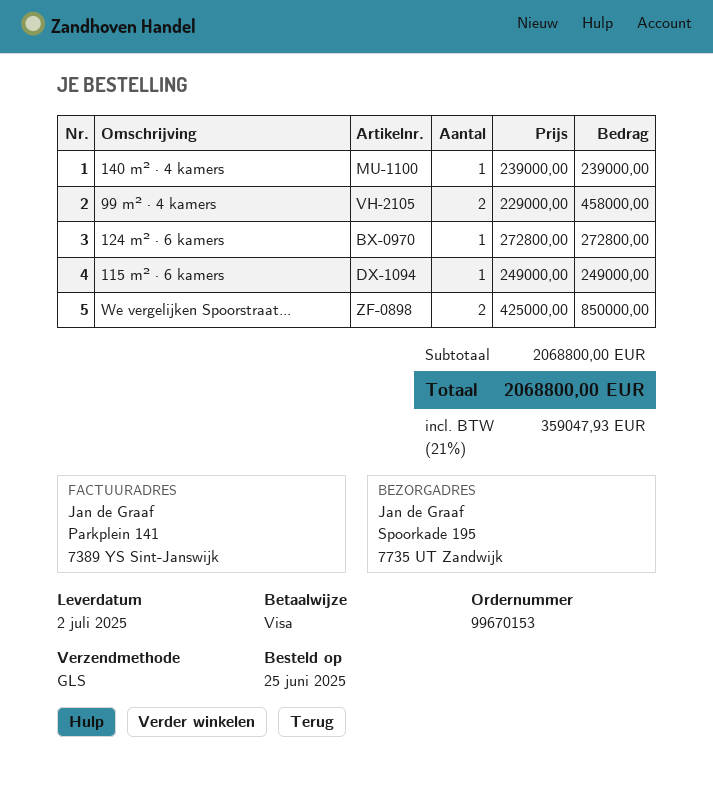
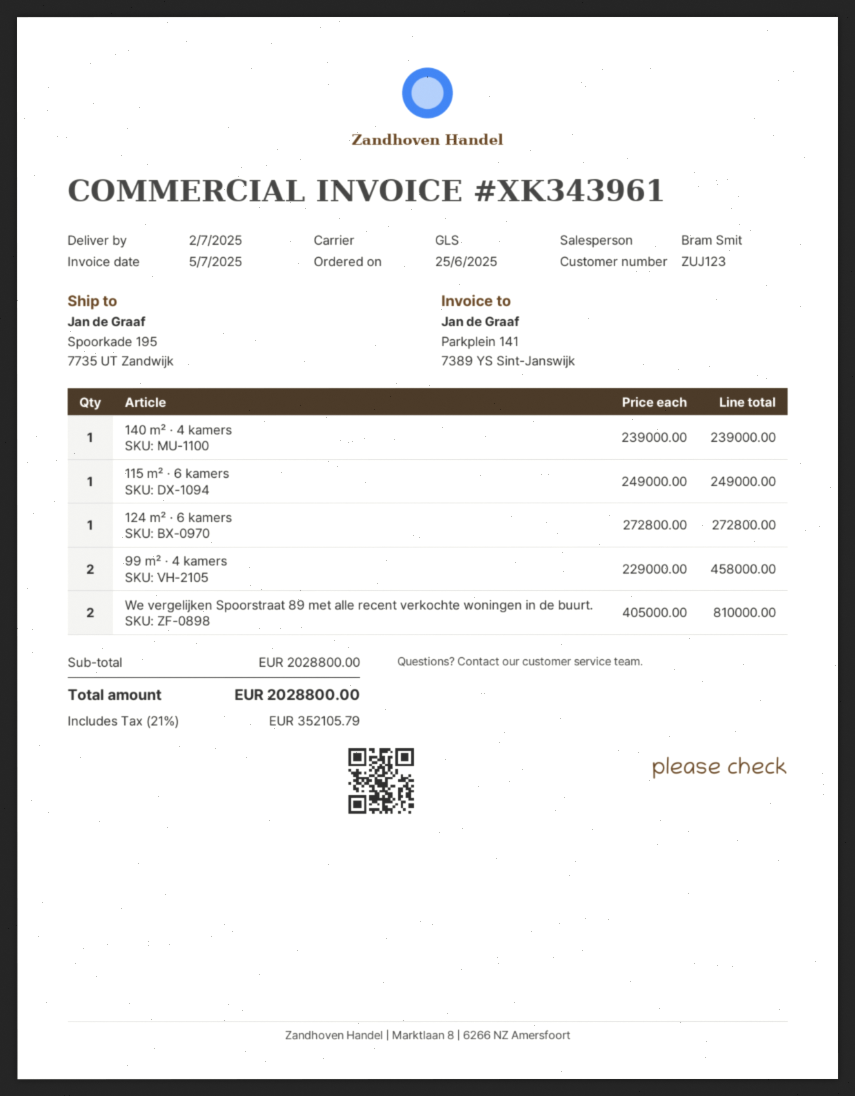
We vergelijken Spoorstraat...: 2 x 425000.00 = 850000.00 -> 2 x 405000.00 = 810000.00
subtotal: 2068800.00 -> 2028800.00
tax: 21% = 359047.93 -> 21% = 352105.79
total: 2068800.00 -> 2028800.00

